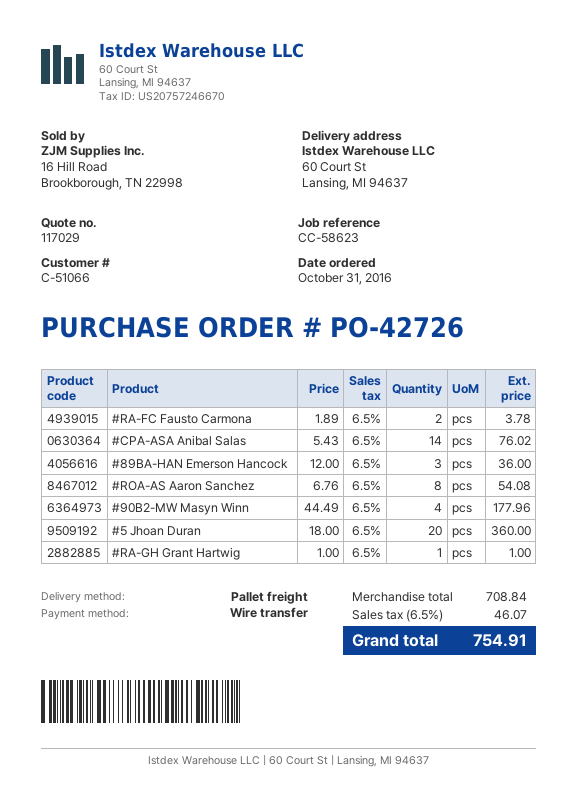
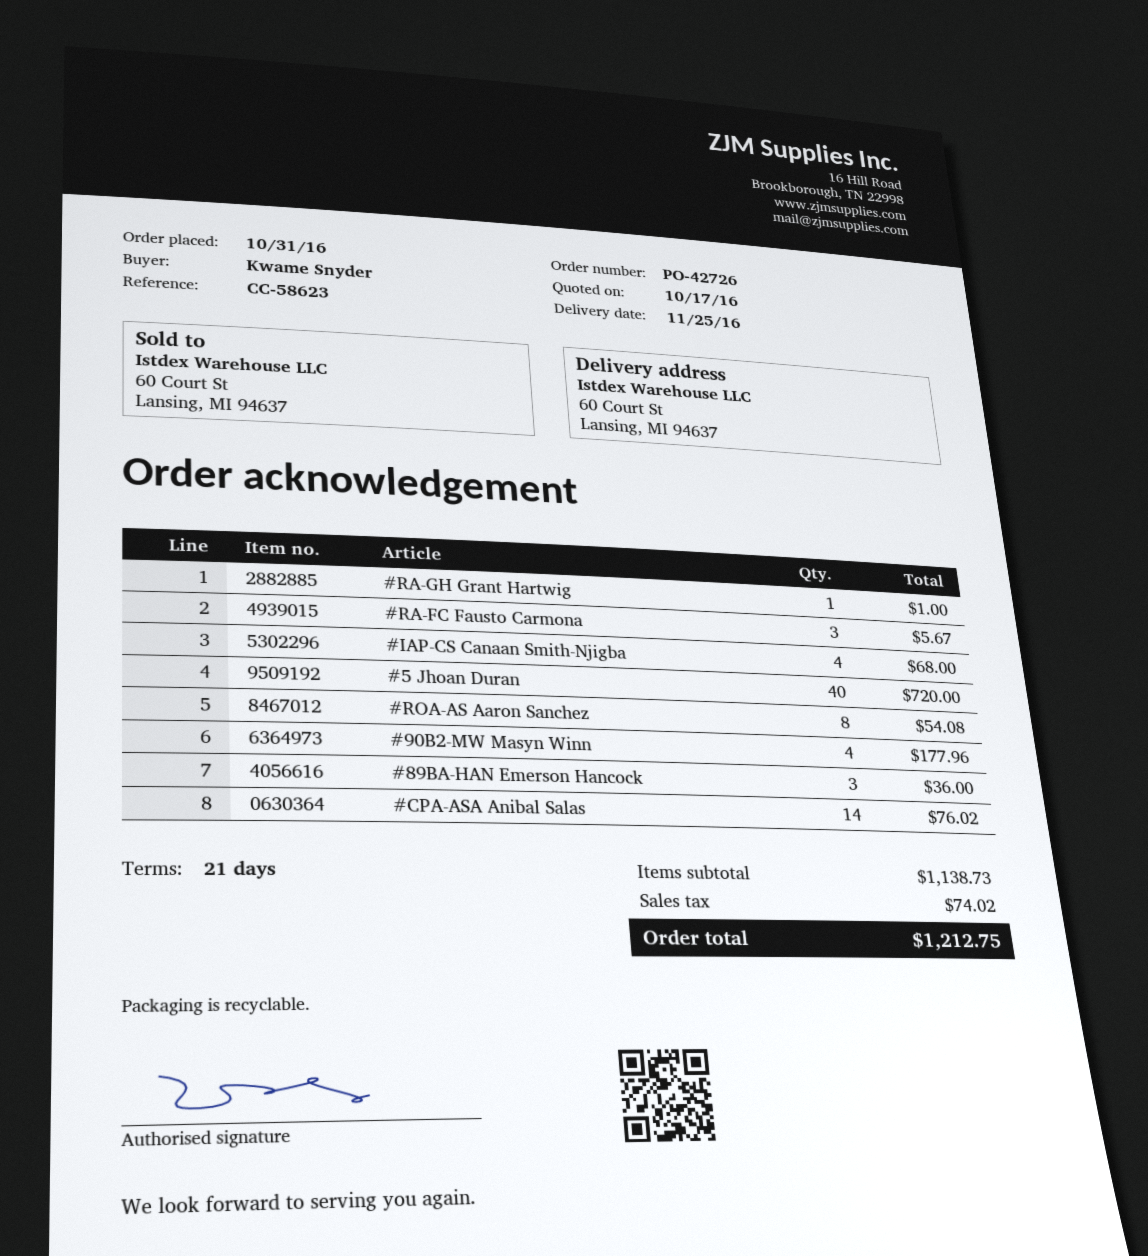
#RA-FC Fausto Carmona: 2 for 3.78 -> 3 for 5.67
#5 Jhoan Duran: 20 for 360.00 -> 40 for 720.00
#IAP-CS Canaan Smith-Njigba: none -> 4 for 68.00
subtotal: 708.84 -> 1138.73
tax: 46.07 -> 74.02
total: 754.91 -> 1212.75

